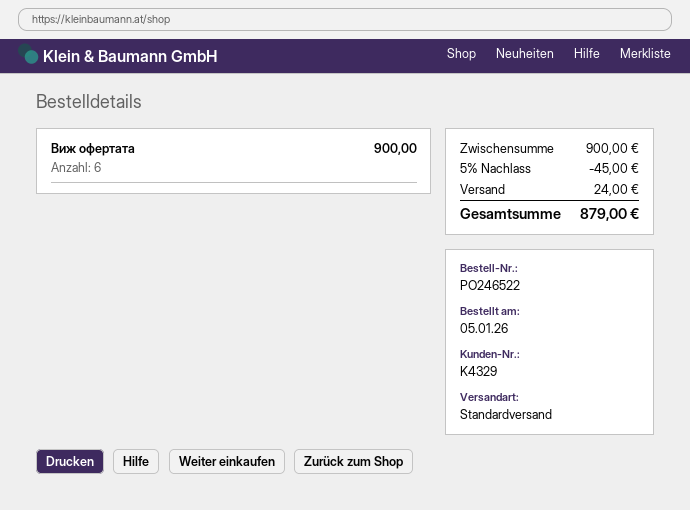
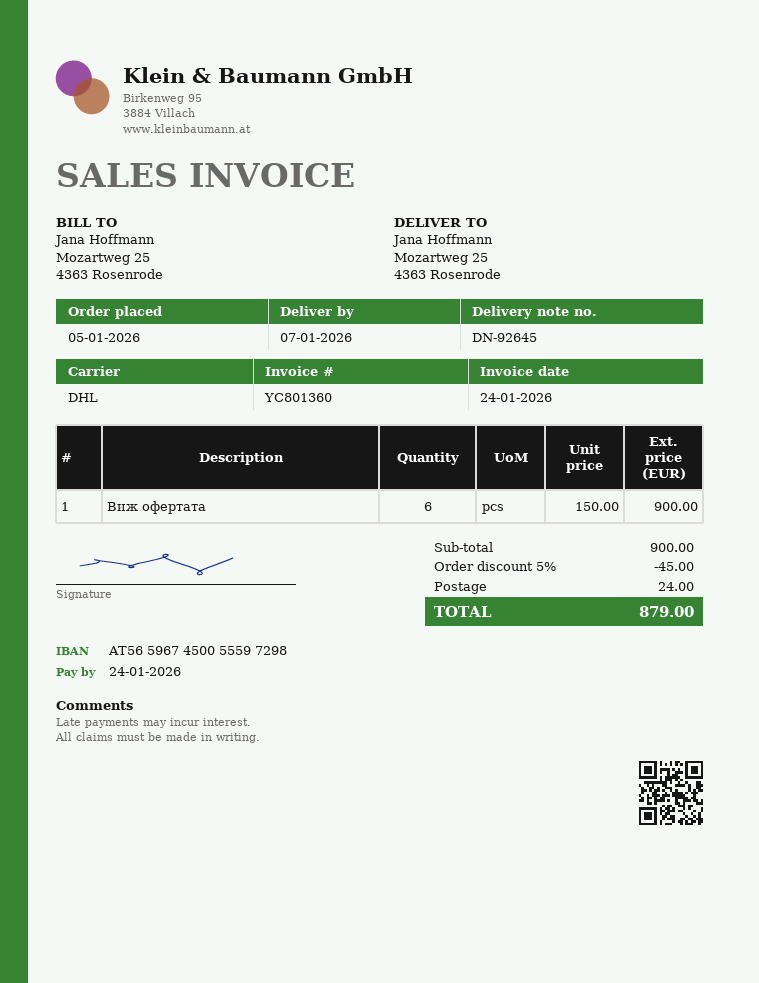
shipping method: standard -> DHL

